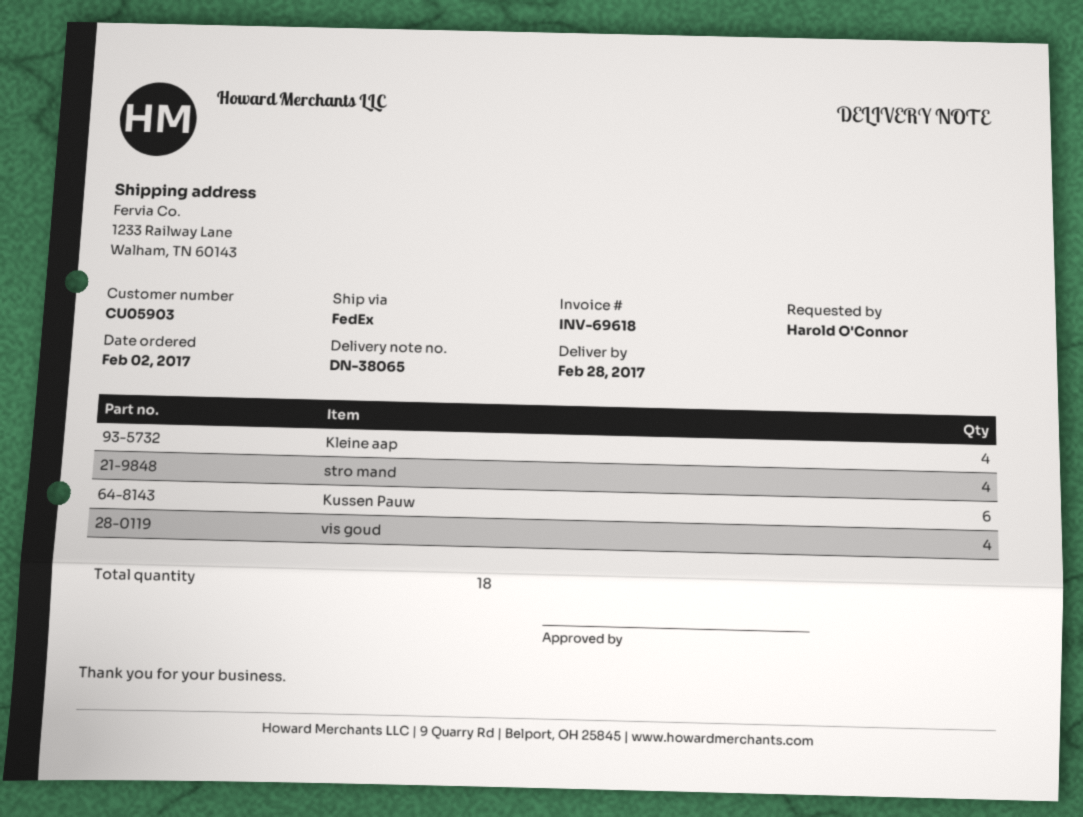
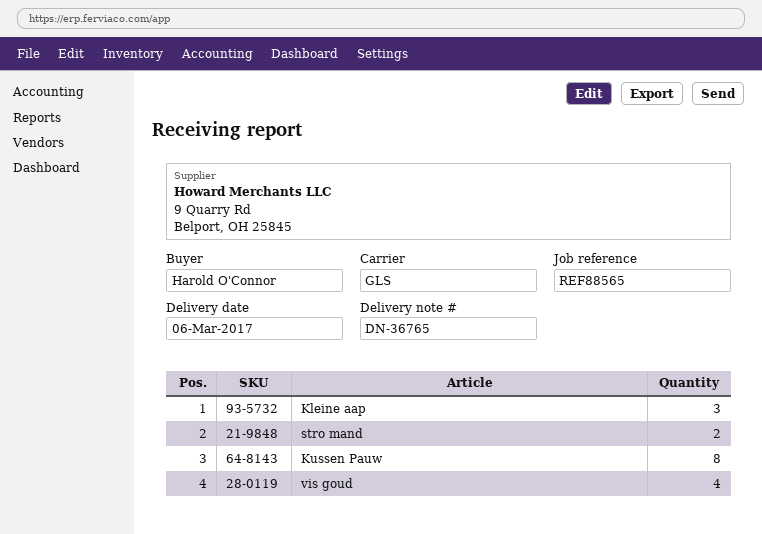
delivery note number: DN-38065 -> DN-36765
delivery date: 2017-02-28 -> 2017-03-06
shipping method: FedEx -> GLS
Kleine aap: 4 -> 3
stro mand: 4 -> 2
Kussen Pauw: 6 -> 8

